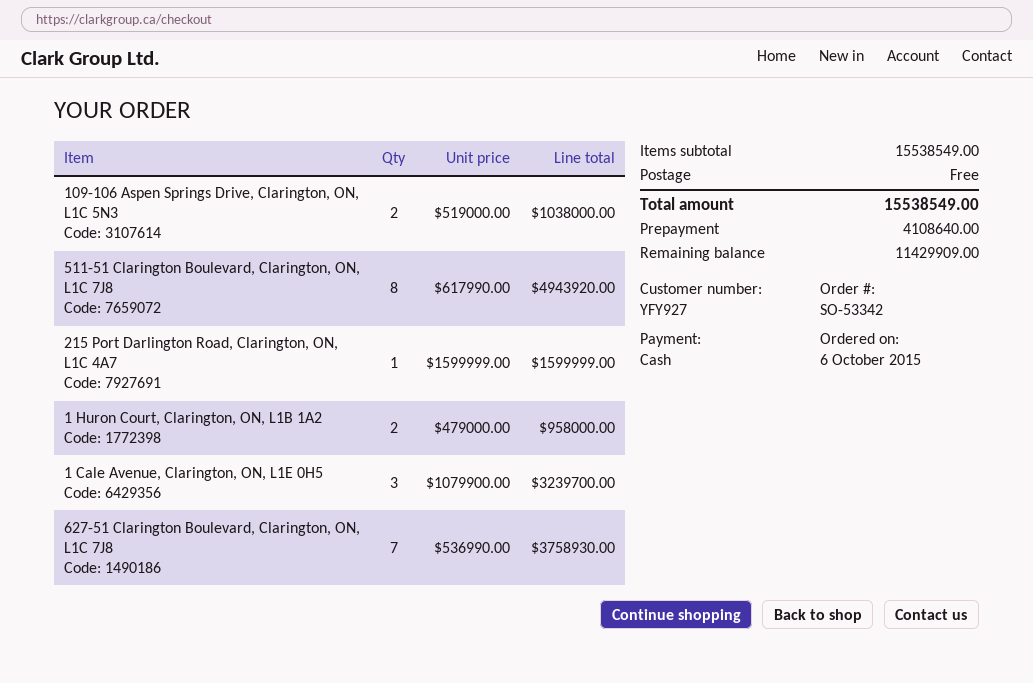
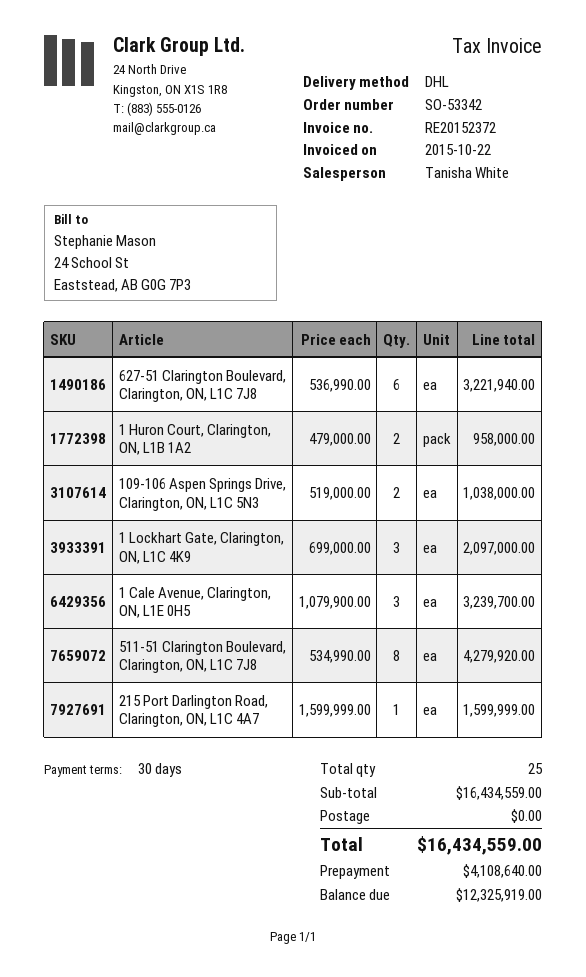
511-51 Clarington Boulevard, Clarington, ON, L1C 7J8: 8 x 617990.00 = 4943920.00 -> 8 x 534990.00 = 4279920.00
627-51 Clarington Boulevard, Clarington, ON, L1C 7J8: 7 x 536990.00 = 3758930.00 -> 6 x 536990.00 = 3221940.00
1 Lockhart Gate, Clarington, ON, L1C 4K9: none -> 3 x 699000.00 = 2097000.00
subtotal: 15538549.00 -> 16434559.00
total: 15538549.00 -> 16434559.00
balance: 11429909.00 -> 12325919.00

